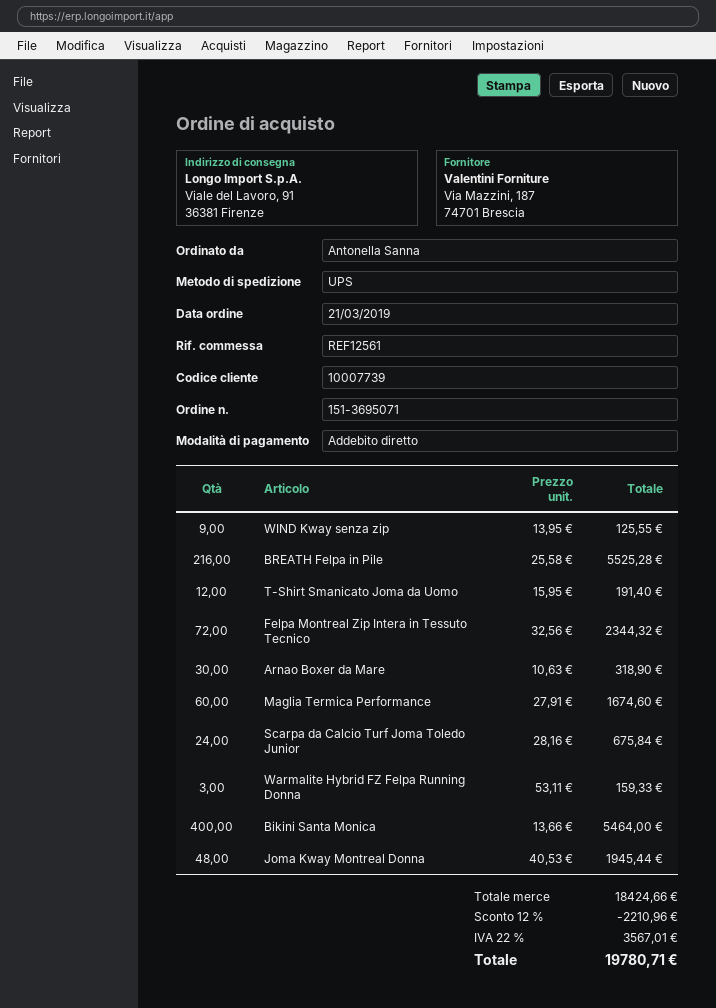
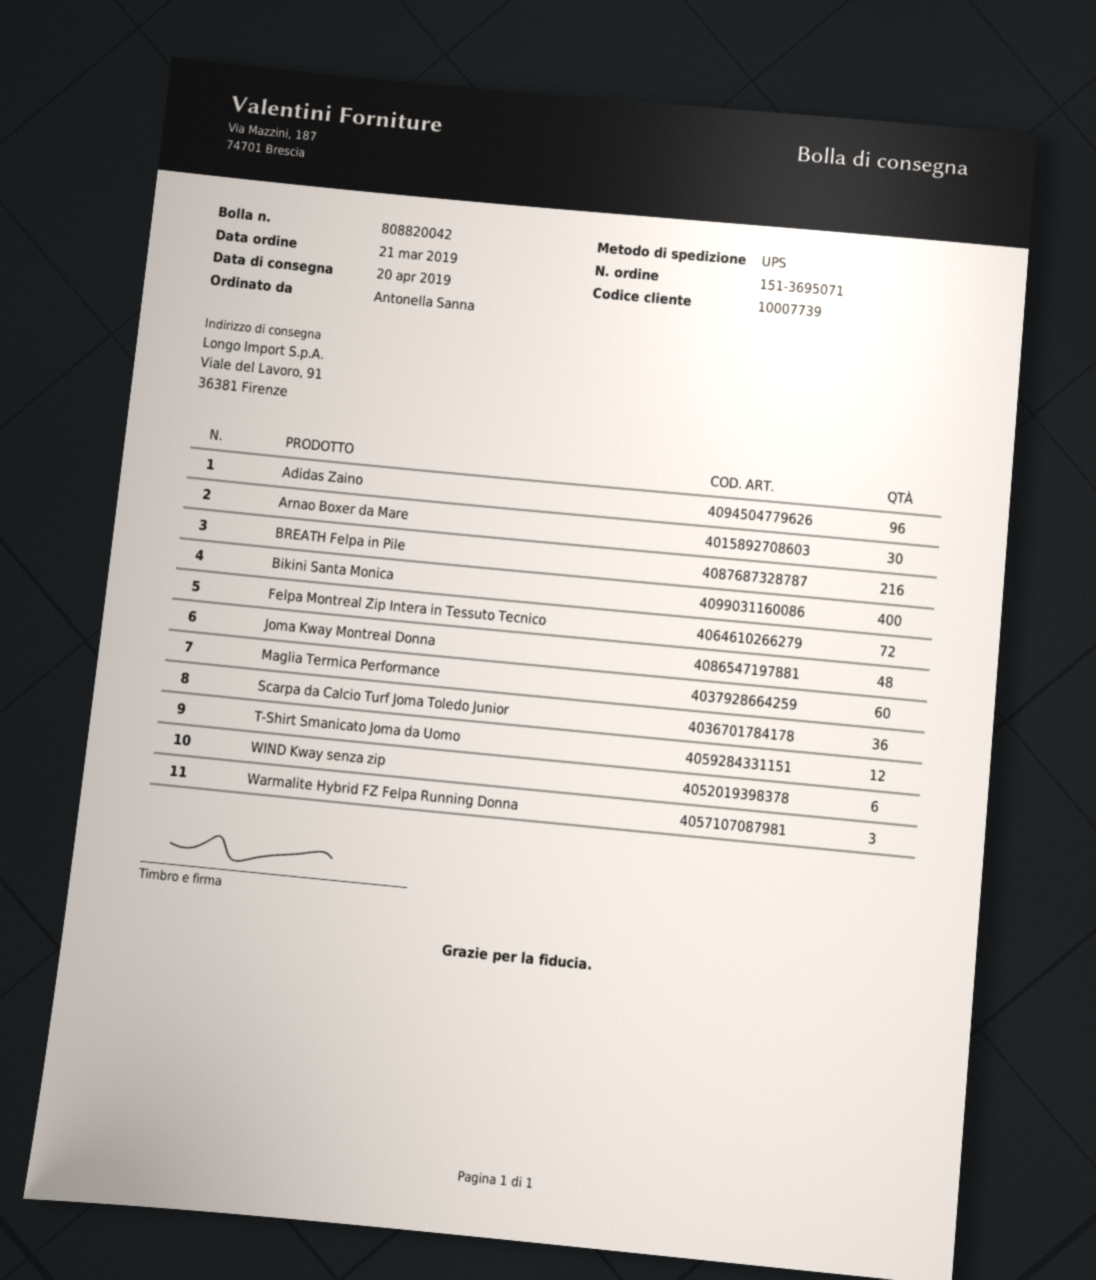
WIND Kway senza zip: 9 -> 6
Scarpa da Calcio Turf Joma Toledo Junior: 24 -> 36
Adidas Zaino: none -> 96

